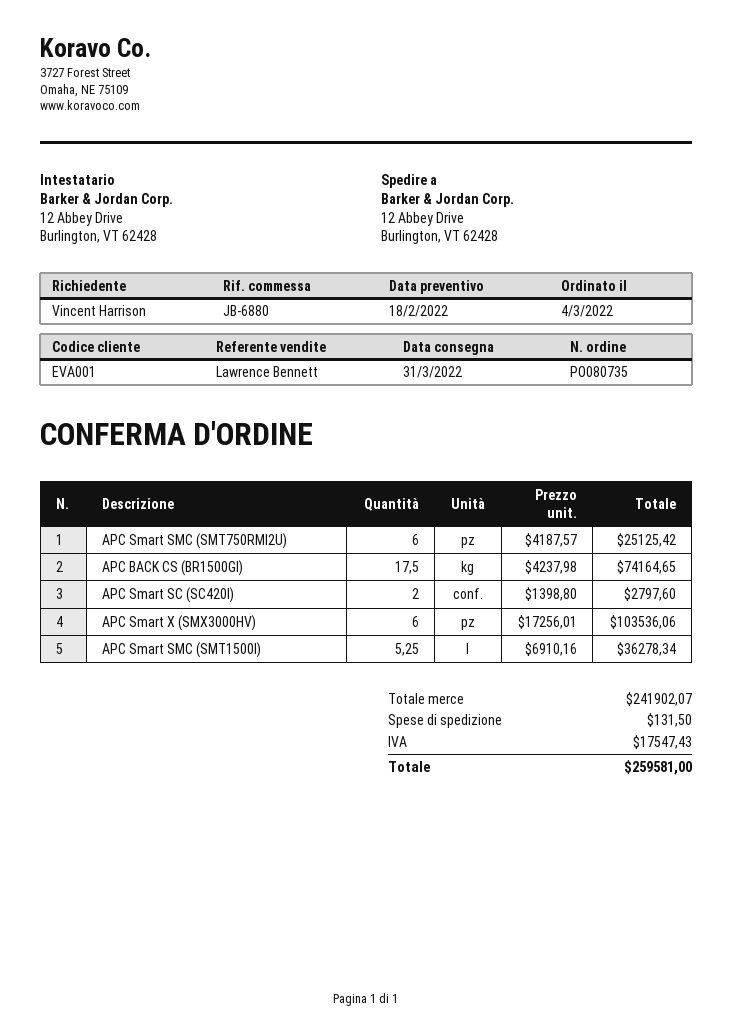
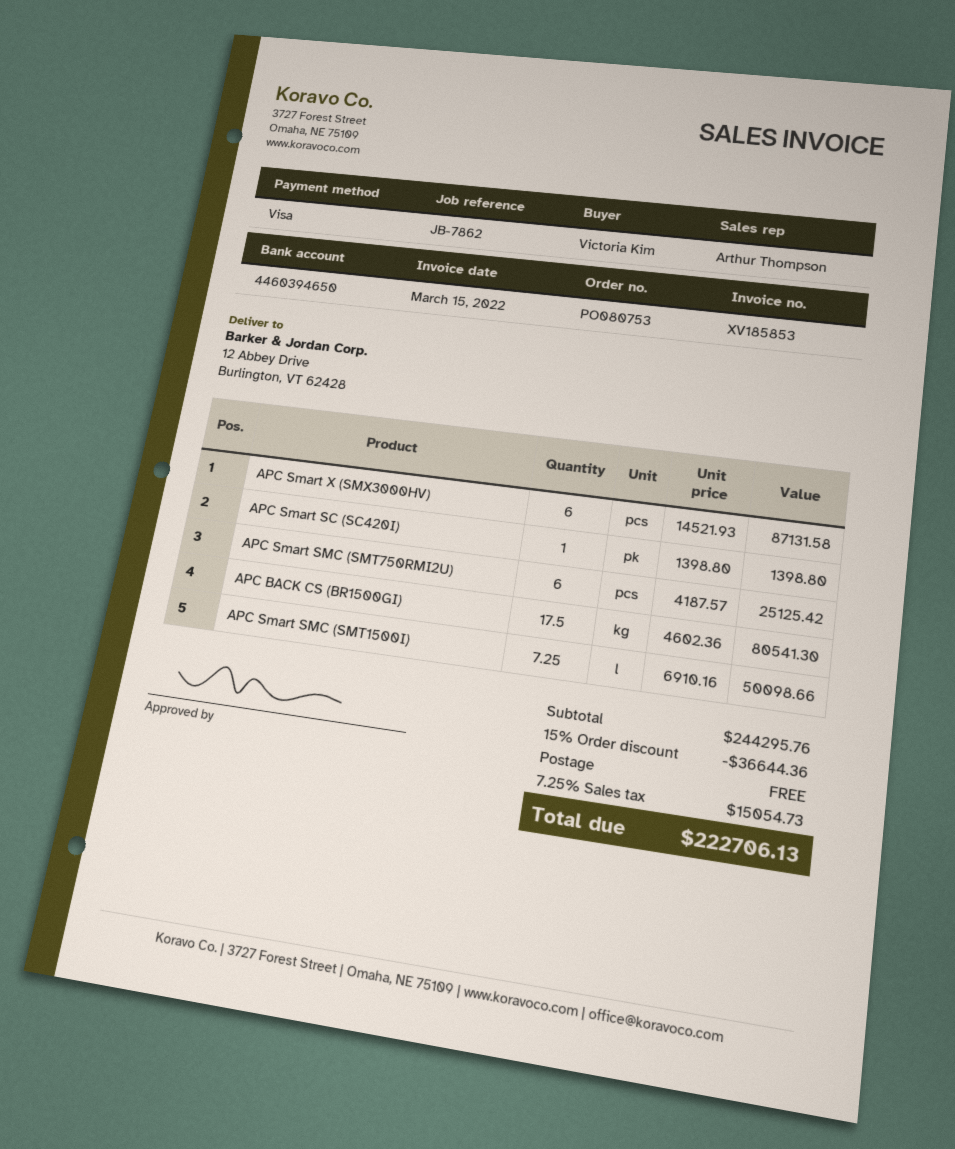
order number: PO080735 -> PO080753
reference: JB-6880 -> JB-7862
ordered by: Vincent Harrison -> Victoria Kim
sales rep: Lawrence Bennett -> Arthur Thompson
APC BACK CS (BR1500GI): 17.5 x 4237.98 = 74164.65 -> 17.5 x 4602.36 = 80541.30
APC Smart SC (SC420I): 2 x 1398.80 = 2797.60 -> 1 x 1398.80 = 1398.80
APC Smart X (SMX3000HV): 6 x 17256.01 = 103536.06 -> 6 x 14521.93 = 87131.58
APC Smart SMC (SMT1500I): 5.25 x 6910.16 = 36278.34 -> 7.25 x 6910.16 = 50098.66
subtotal: 241902.07 -> 244295.76
discount: none -> 15% = 36644.36
shipping: 131.50 -> 0.00
tax: 17547.43 -> 15054.73
total: 259581.00 -> 222706.13

